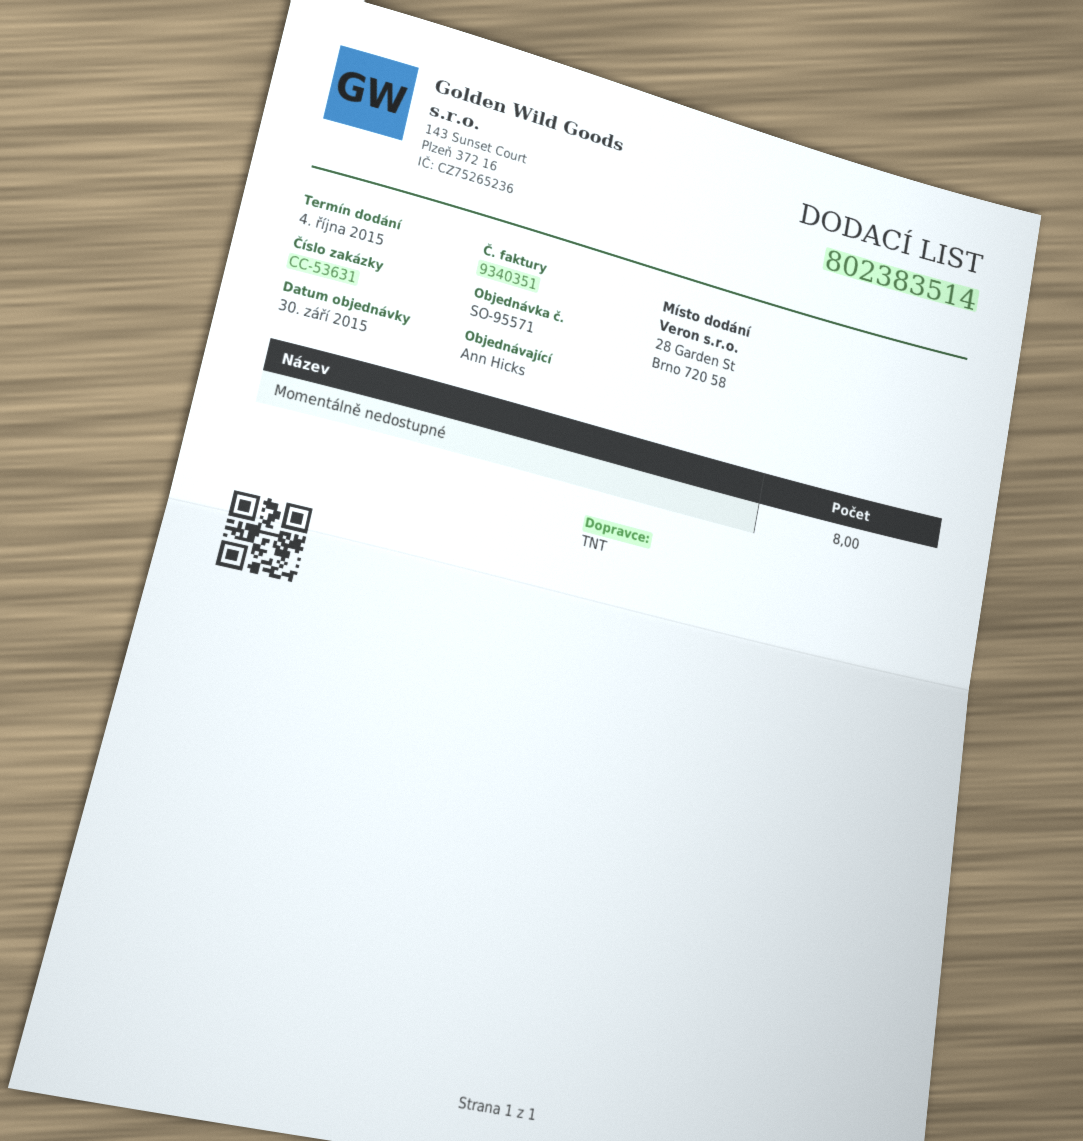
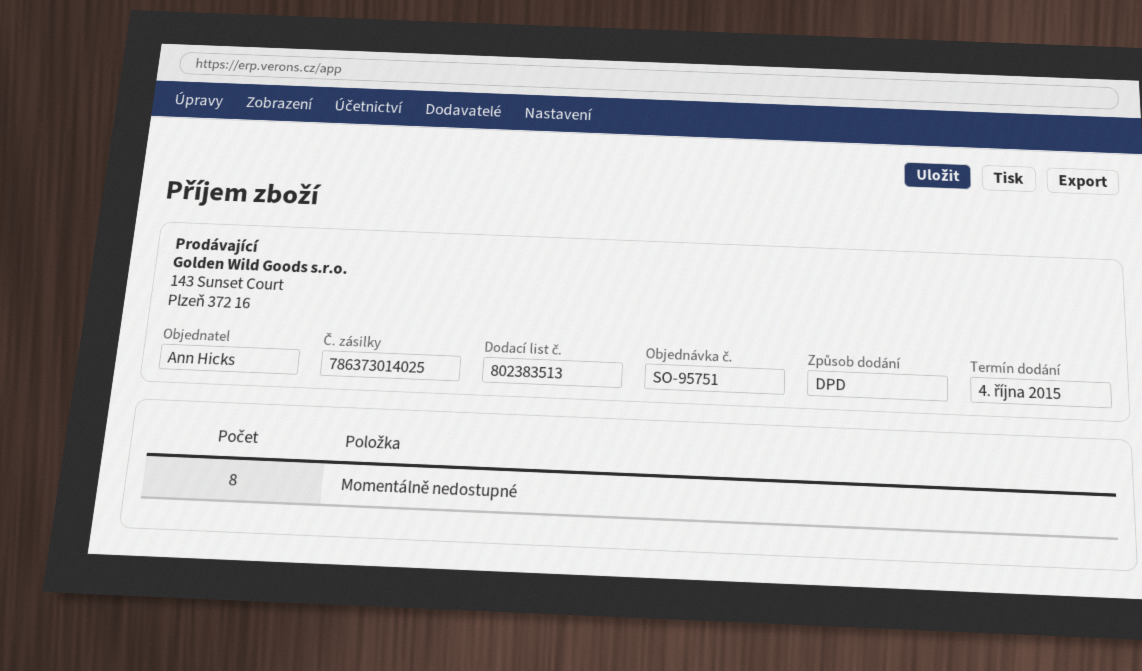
order number: SO-95571 -> SO-95751
delivery note number: 802383514 -> 802383513
shipping method: TNT -> DPD

